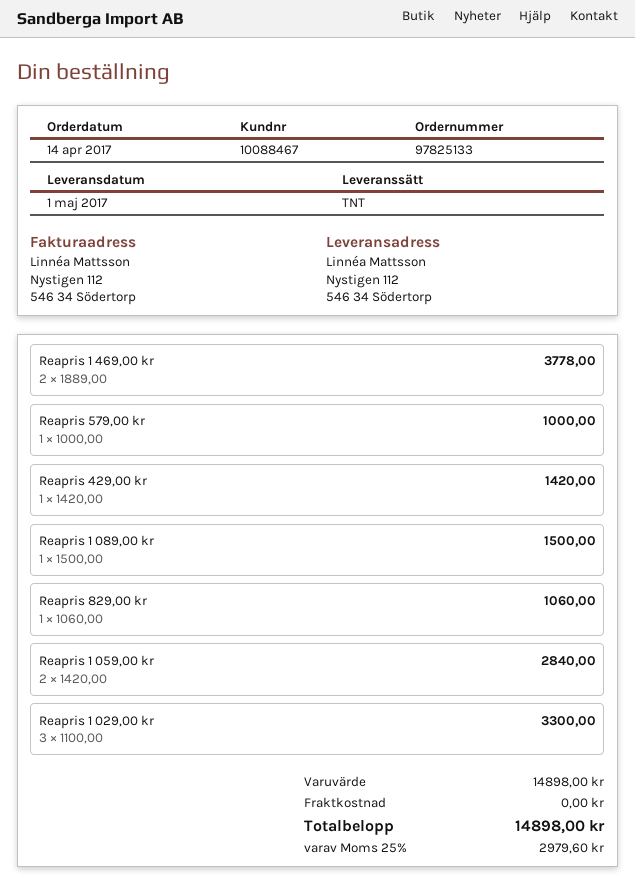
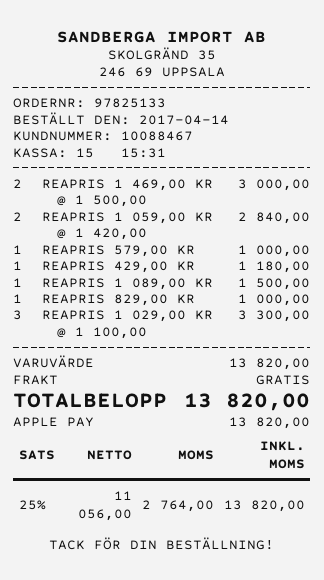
Reapris 1 469,00 kr: 2 x 1889.00 = 3778.00 -> 2 x 1500.00 = 3000.00
Reapris 429,00 kr: 1 x 1420.00 = 1420.00 -> 1 x 1180.00 = 1180.00
Reapris 829,00 kr: 1 x 1060.00 = 1060.00 -> 1 x 1000.00 = 1000.00
subtotal: 14898.00 -> 13820.00
tax: 25% = 2979.60 -> 25% = 2764.00
total: 14898.00 -> 13820.00

